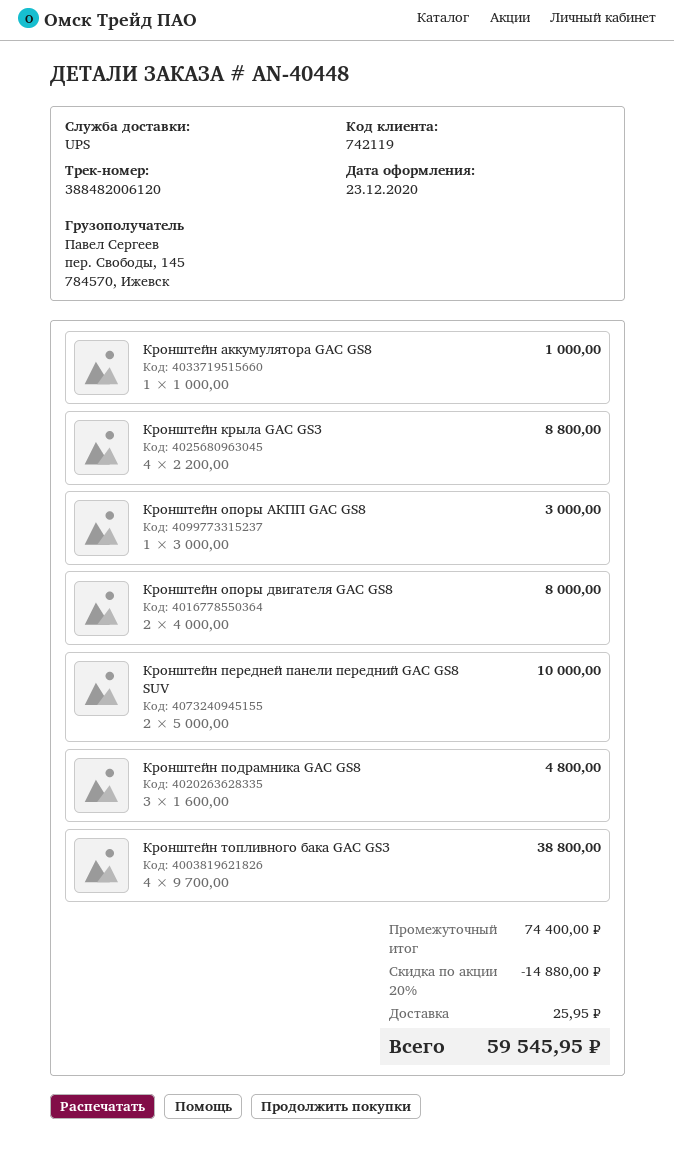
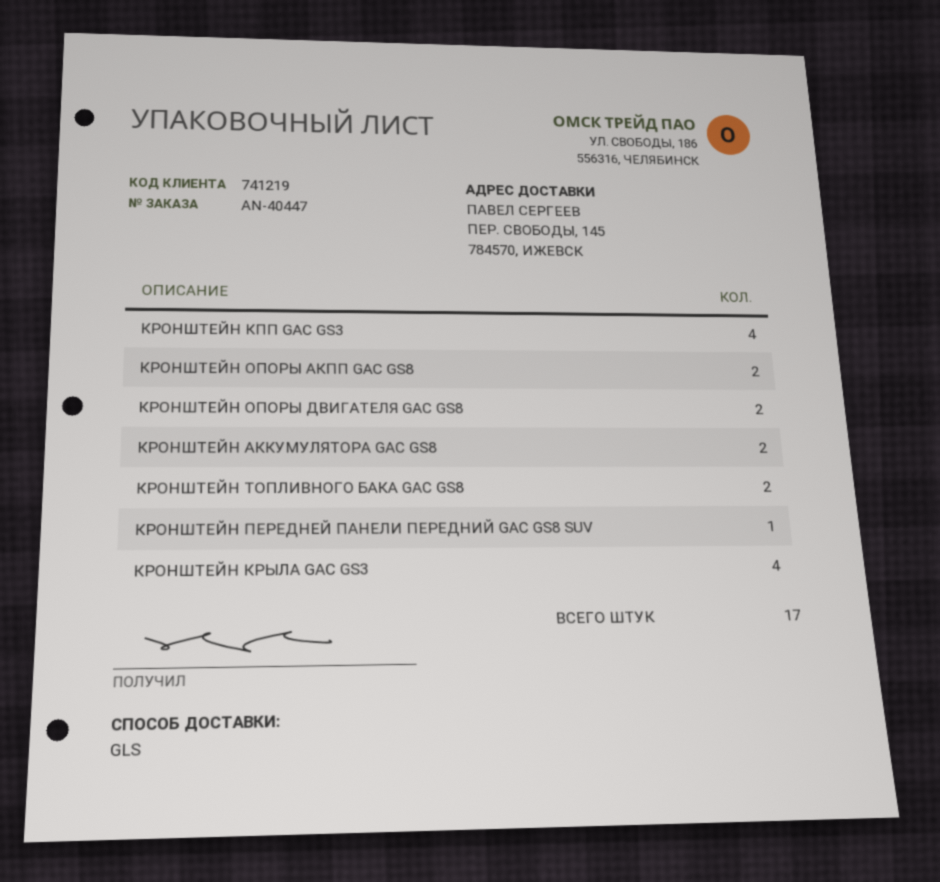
order number: AN-40448 -> AN-40447
customer number: 742119 -> 741219
shipping method: UPS -> GLS
Кронштейн аккумулятора GAC GS8: 1 -> 2
Кронштейн опоры АКПП GAC GS8: 1 -> 2
Кронштейн передней панели передний GAC GS8 SUV: 2 -> 1
Кронштейн подрамника GAC GS8: 3 -> none
Кронштейн топливного бака GAC GS3: 4 -> none
КРОНШТЕЙН КПП GAC GS3: none -> 4
КРОНШТЕЙН ТОПЛИВНОГО БАКА GAC GS8: none -> 2

